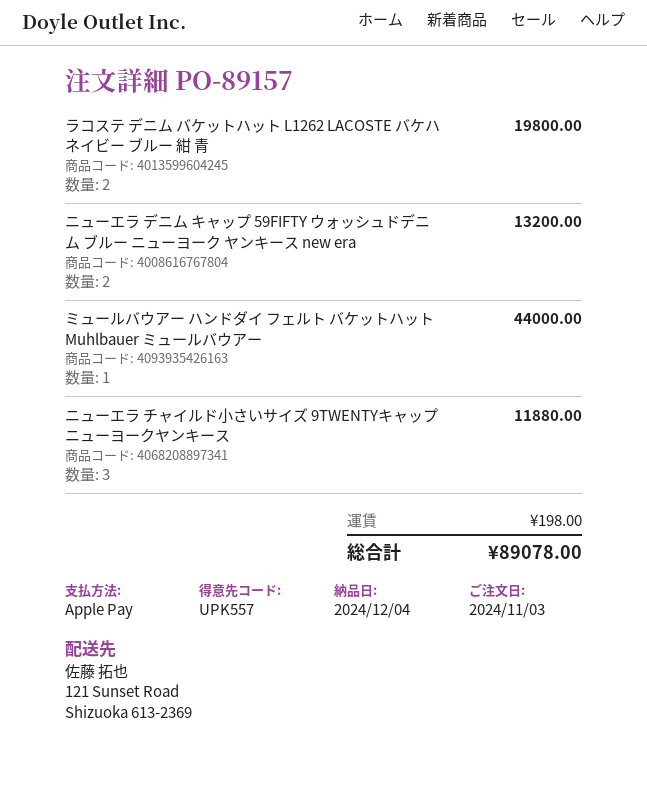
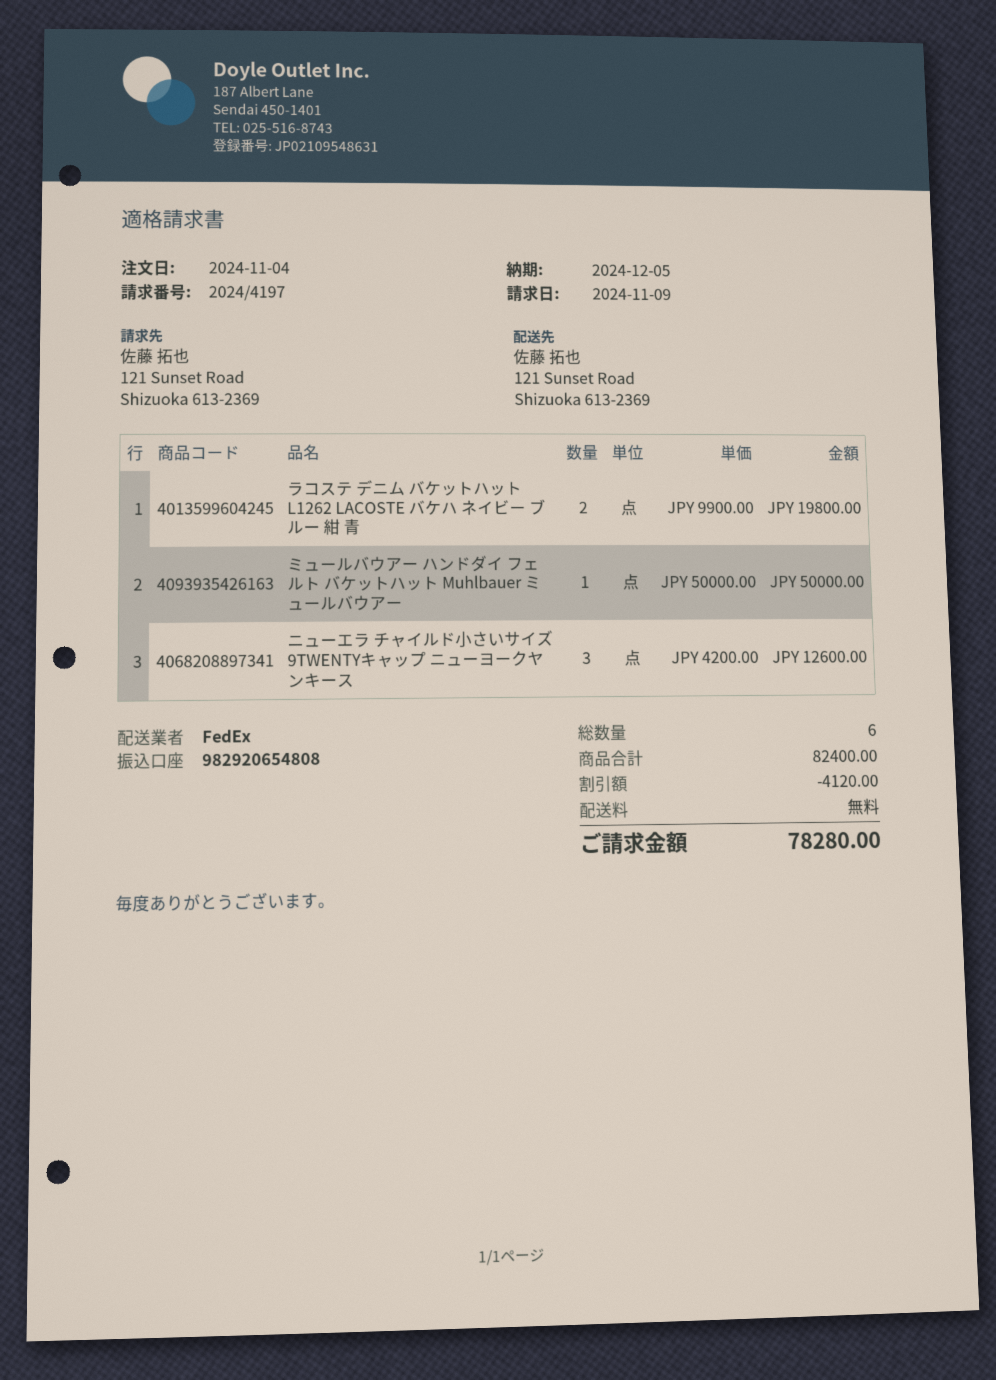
order date: 2024-11-03 -> 2024-11-04
delivery date: 2024-12-04 -> 2024-12-05
ニューエラ デニム キャップ 59FIFTY ウォッシュドデニム ブルー ニューヨーク ヤンキース new era: 2 for 13200.00 -> none
ミュールバウアー ハンドダイ フェルト バケットハット Muhlbauer ミュールバウアー: 1 for 44000.00 -> 1 for 50000.00
ニューエラ チャイルド小さいサイズ 9TWENTYキャップ ニューヨークヤンキース: 3 for 11880.00 -> 3 for 12600.00
discount: none -> 4120.00
shipping: 198.00 -> 0.00
total: 89078.00 -> 78280.00

